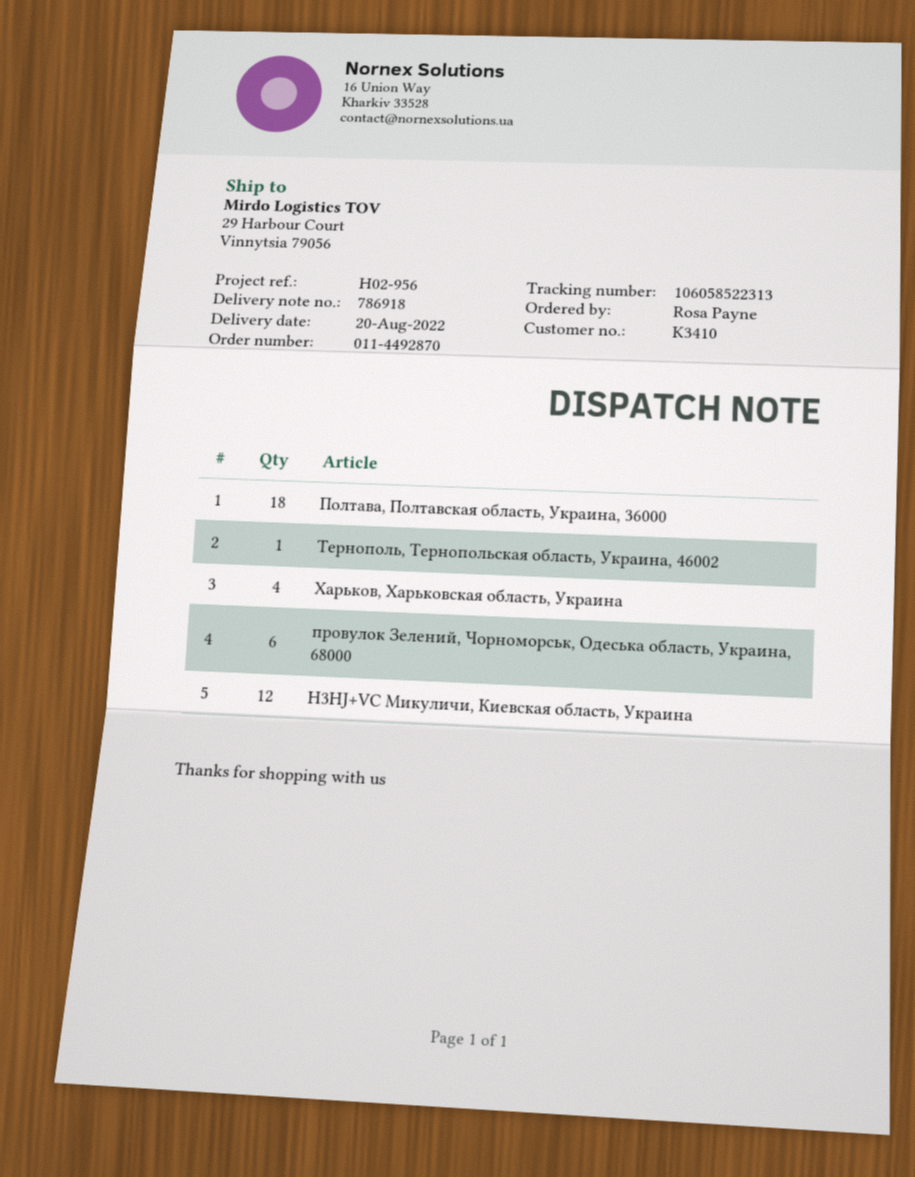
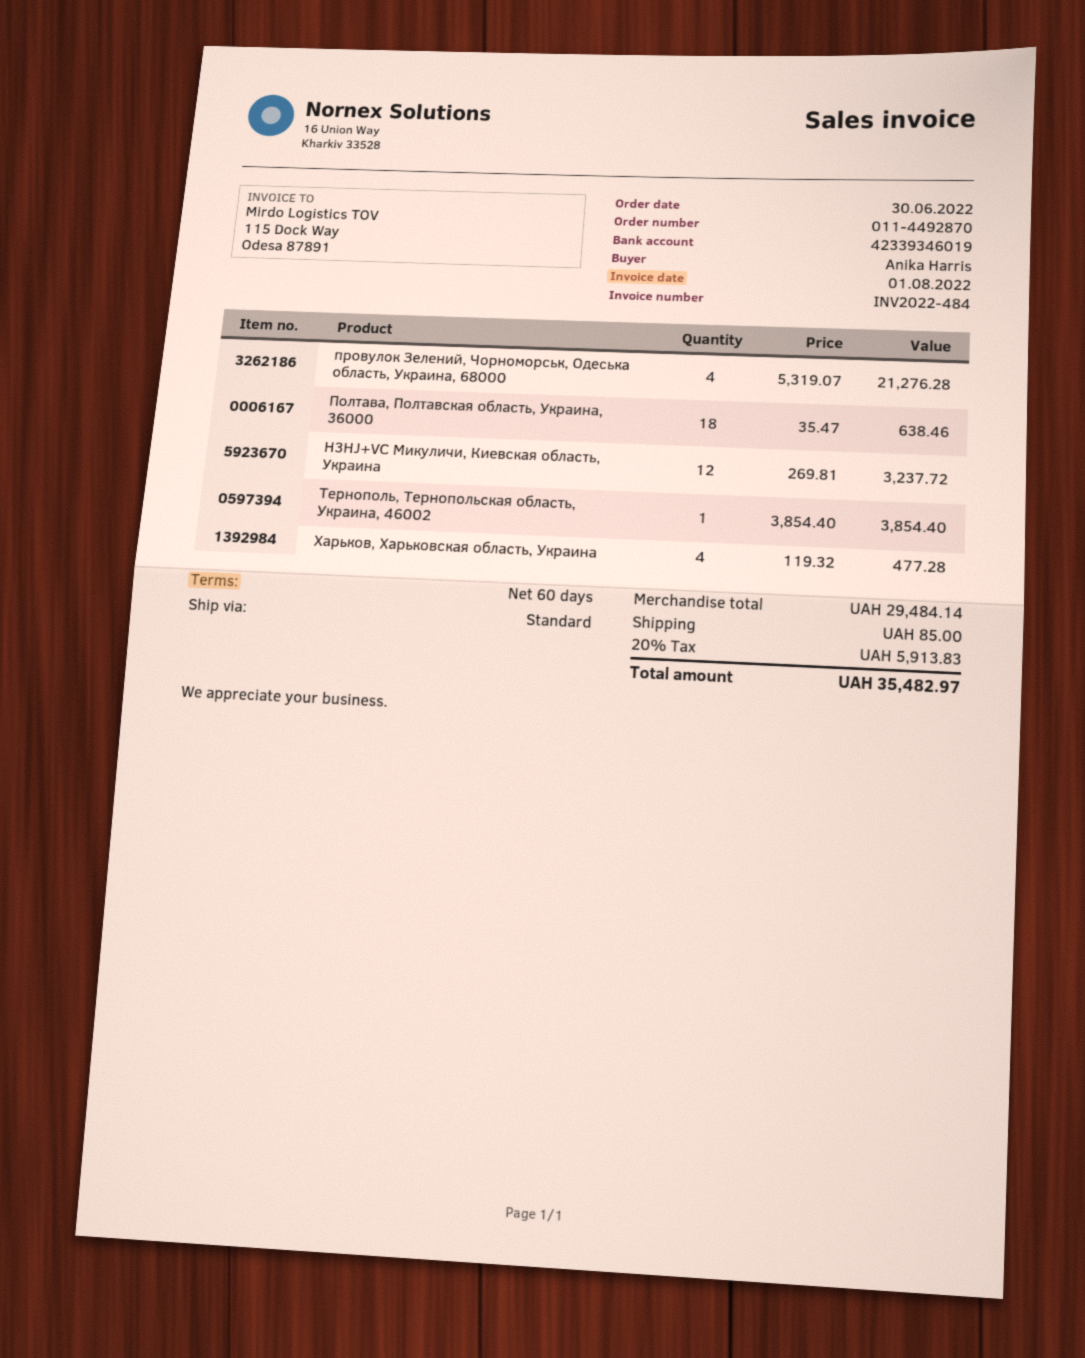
ordered by: Rosa Payne -> Anika Harris
провулок Зелений, Чорноморськ, Одеська область, Украина, 68000: 6 -> 4

